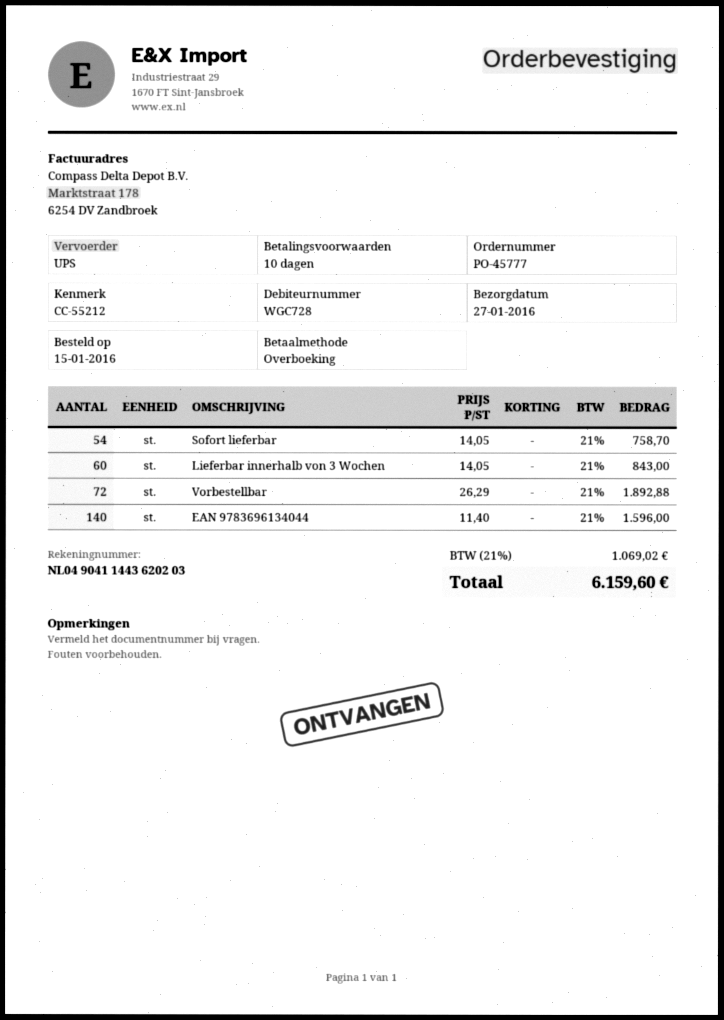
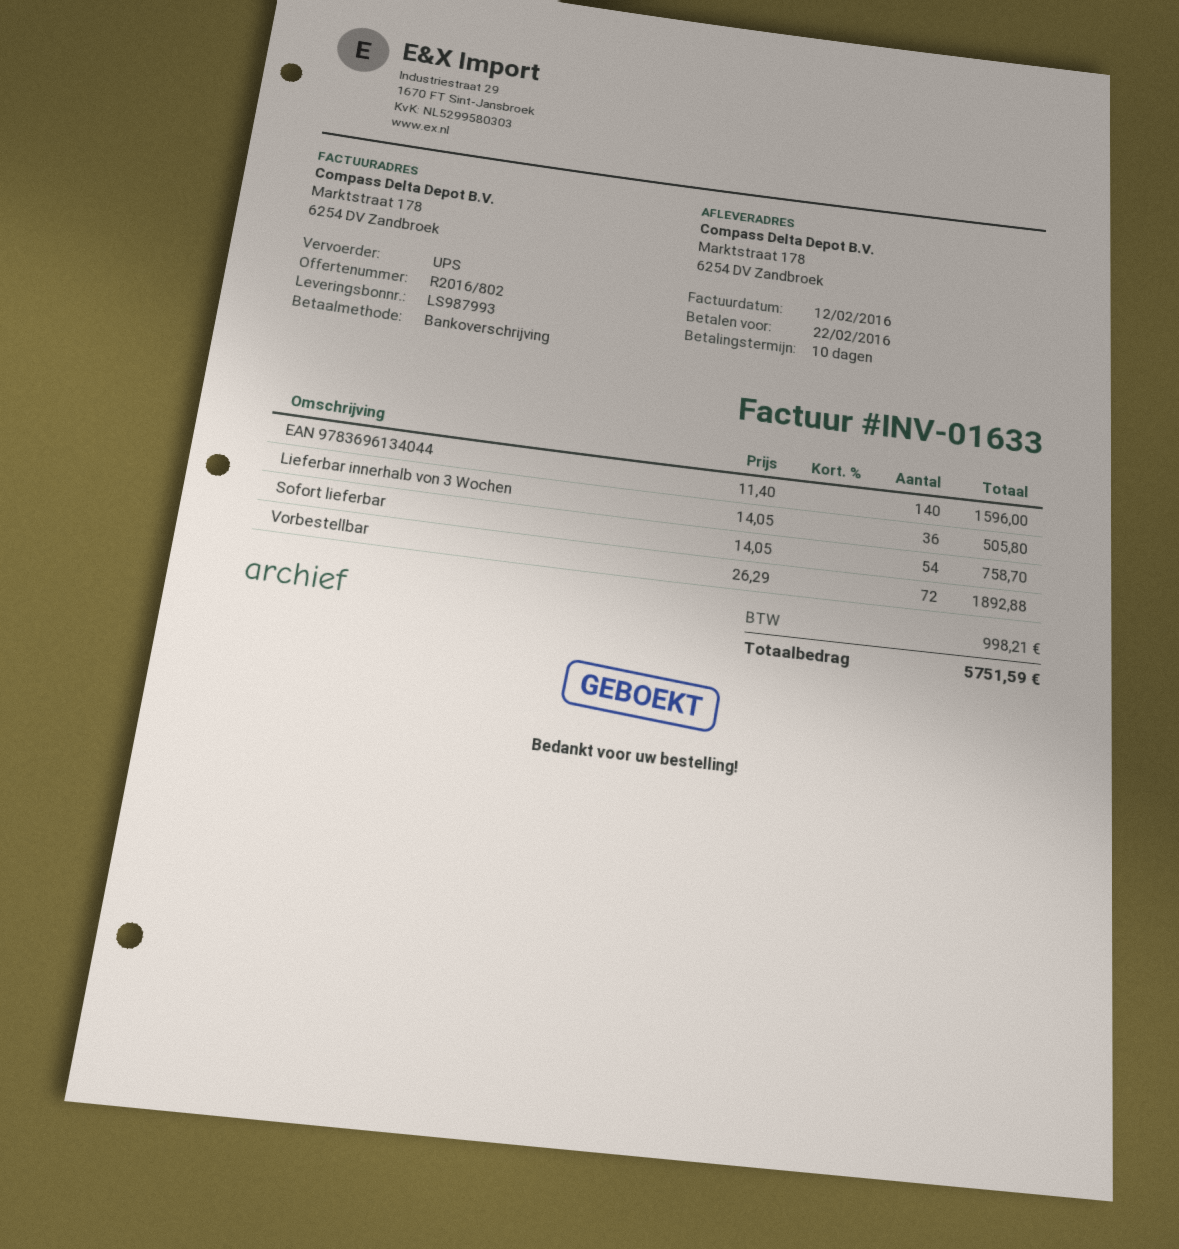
Lieferbar innerhalb von 3 Wochen: 60 x 14.05 = 843.00 -> 36 x 14.05 = 505.80
tax: 1069.02 -> 998.21
total: 6159.60 -> 5751.59

